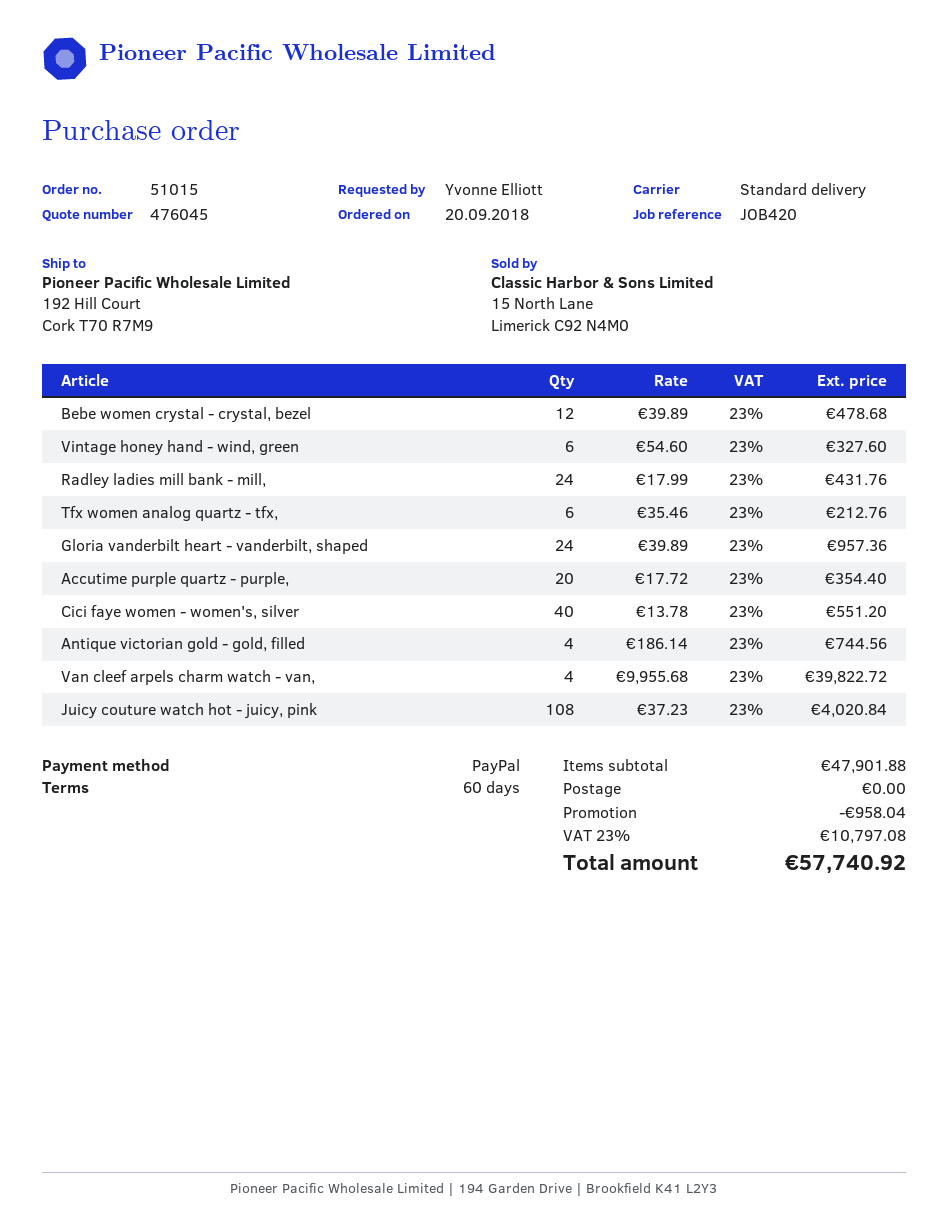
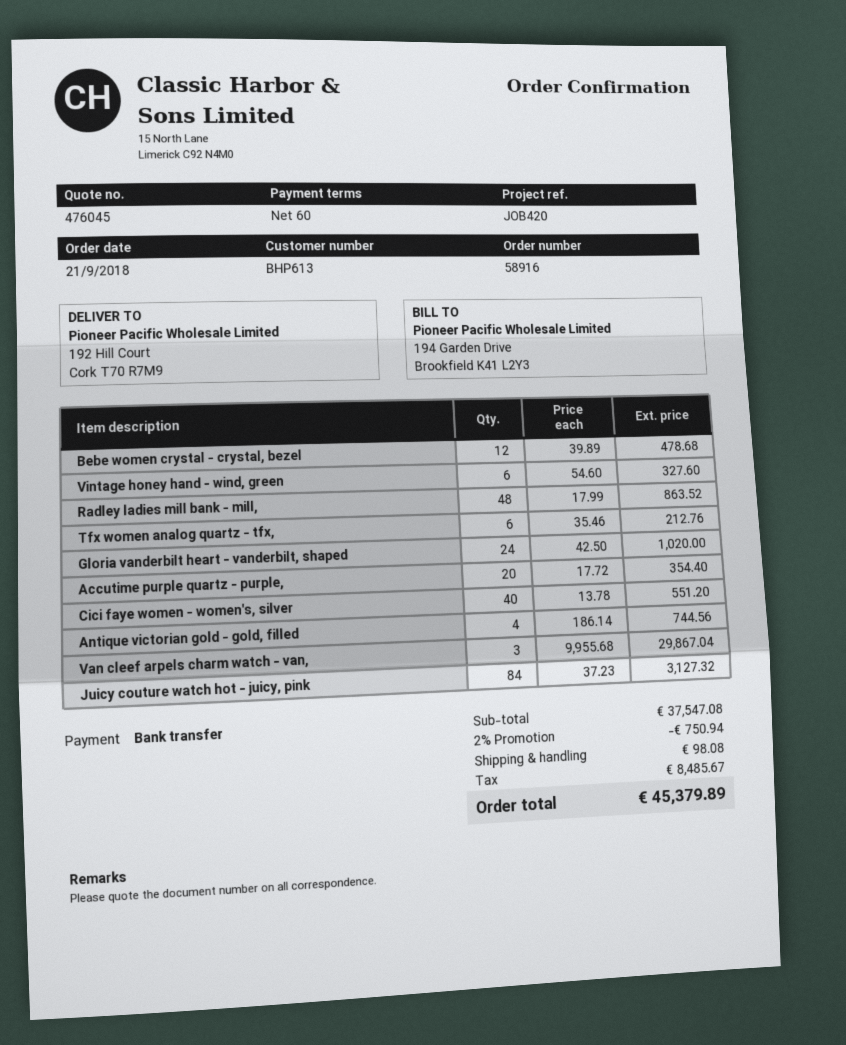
order number: 51015 -> 58916
order date: 2018-09-20 -> 2018-09-21
payment method: PayPal -> bank transfer
Radley ladies mill bank - mill,: 24 x 17.99 = 431.76 -> 48 x 17.99 = 863.52
Gloria vanderbilt heart - vanderbilt, shaped: 24 x 39.89 = 957.36 -> 24 x 42.50 = 1020.00
Van cleef arpels charm watch - van,: 4 x 9955.68 = 39822.72 -> 3 x 9955.68 = 29867.04
Juicy couture watch hot - juicy, pink: 108 x 37.23 = 4020.84 -> 84 x 37.23 = 3127.32
subtotal: 47901.88 -> 37547.08
discount: 958.04 -> 750.94
shipping: 0.00 -> 98.08
tax: 10797.08 -> 8485.67
total: 57740.92 -> 45379.89

